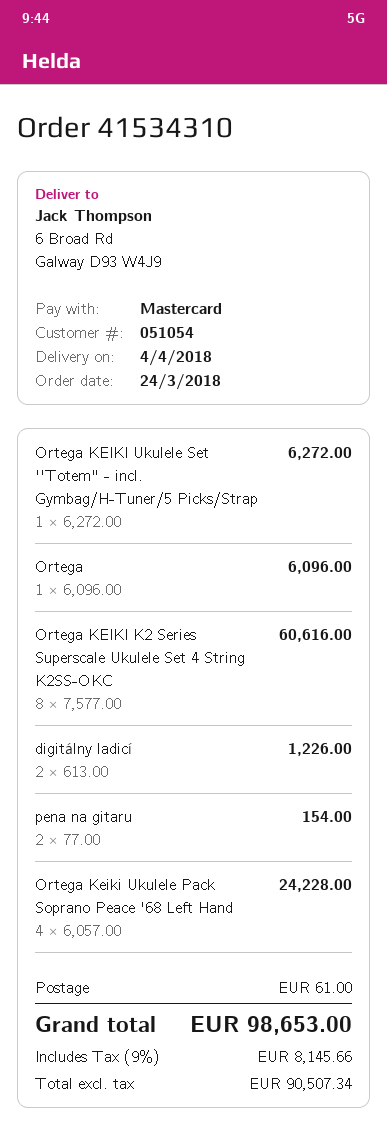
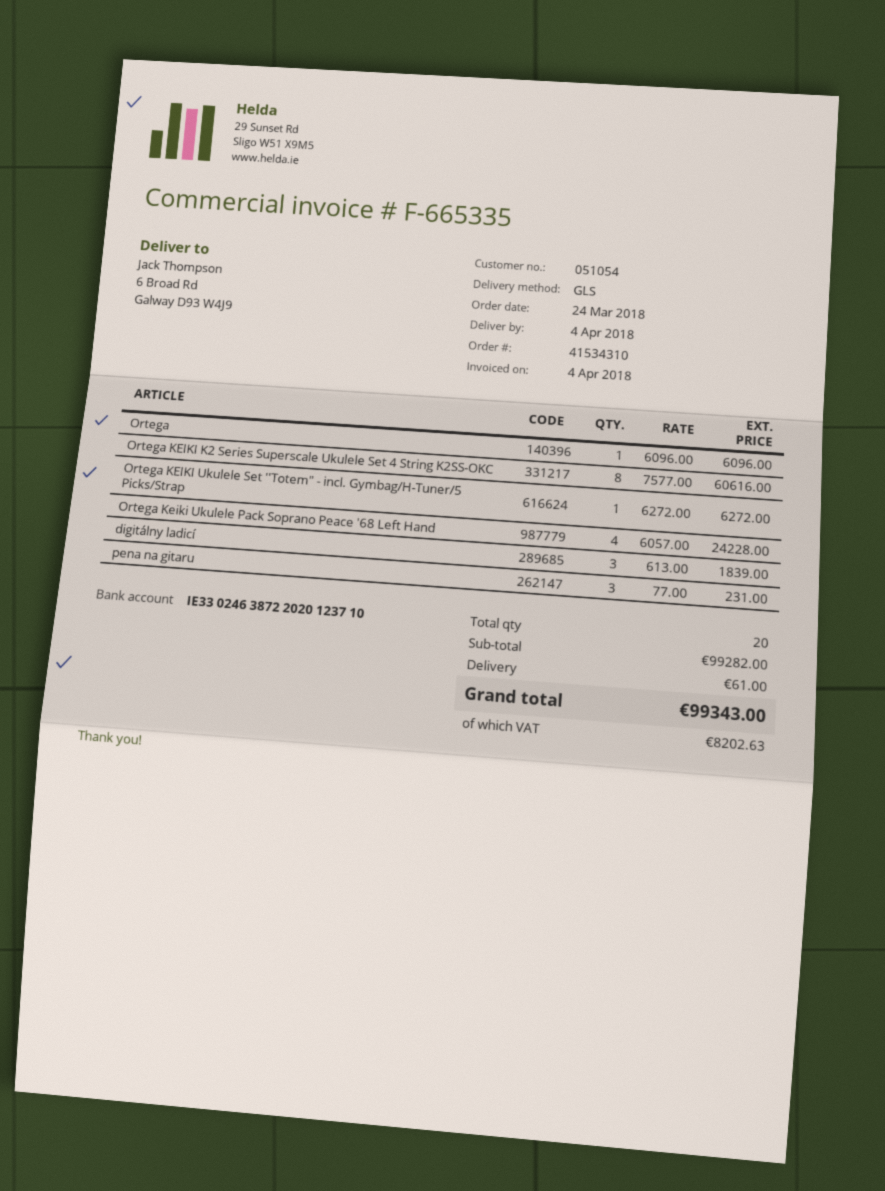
digitálny ladicí: 2 x 613.00 = 1226.00 -> 3 x 613.00 = 1839.00
pena na gitaru: 2 x 77.00 = 154.00 -> 3 x 77.00 = 231.00
tax: 8145.66 -> 8202.63
total: 98653.00 -> 99343.00

